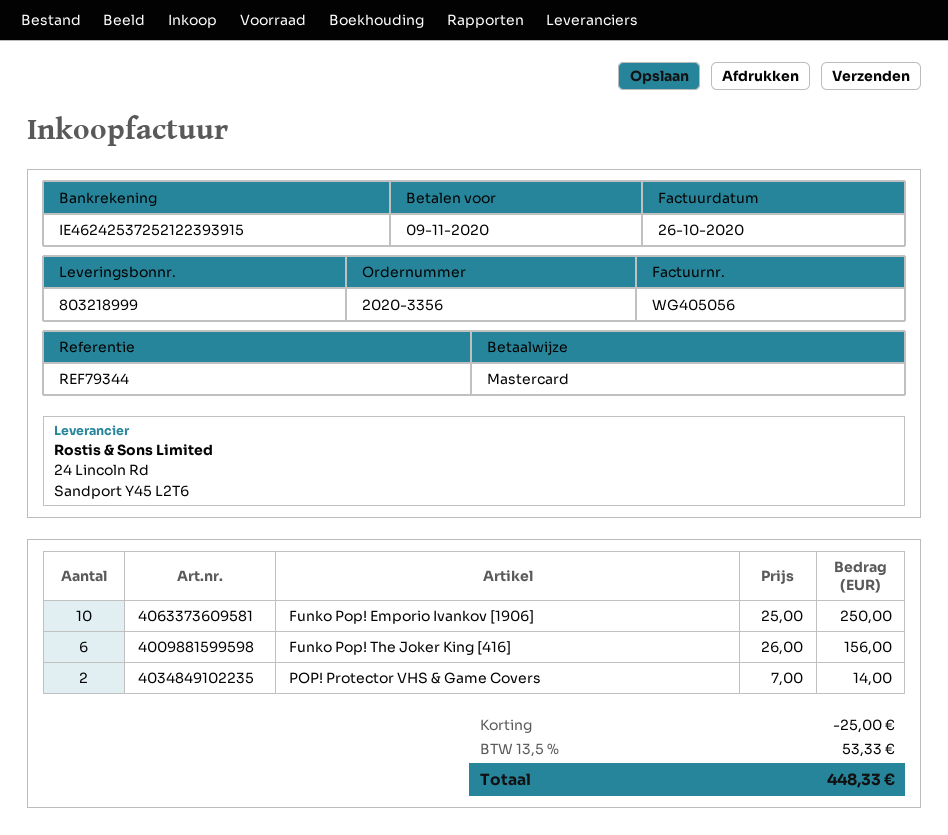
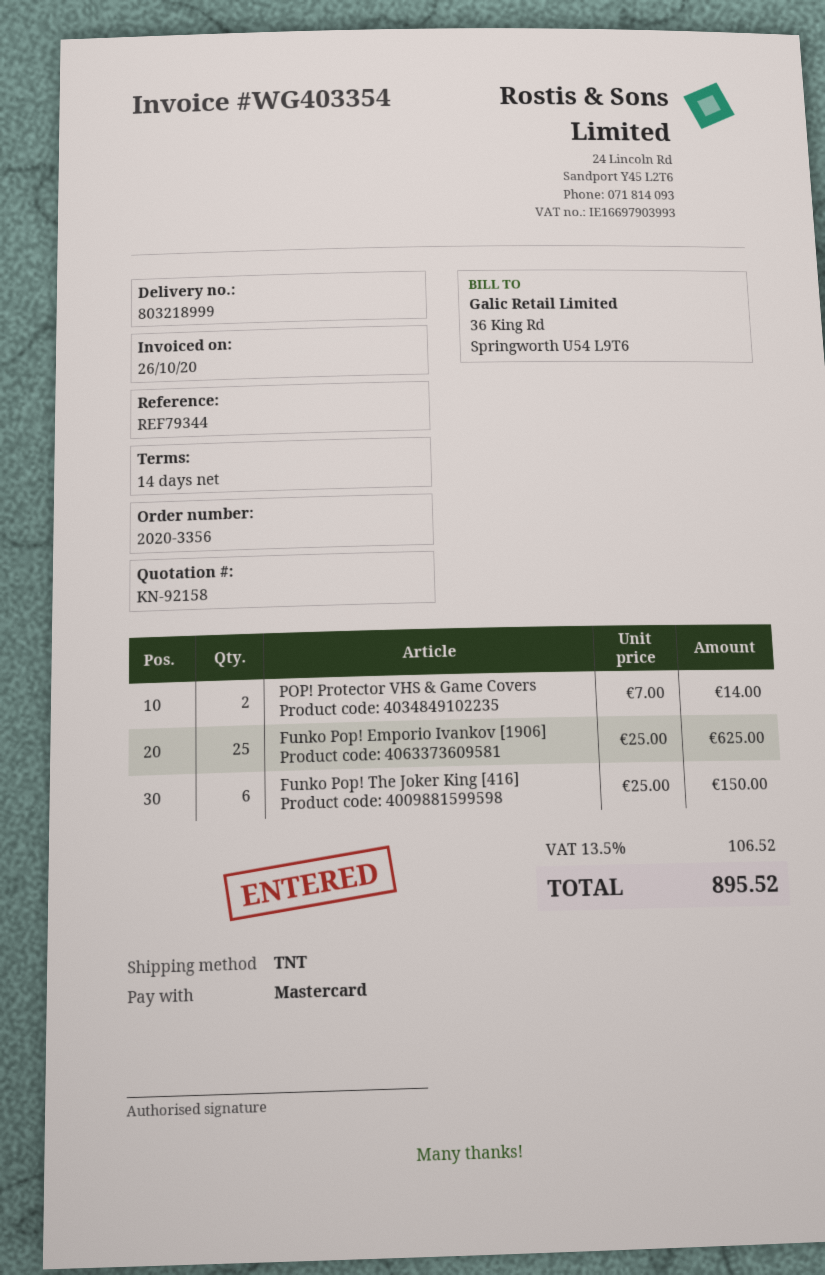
invoice number: WG405056 -> WG403354
Funko Pop! Emporio Ivankov [1906]: 10 x 25.00 = 250.00 -> 25 x 25.00 = 625.00
Funko Pop! The Joker King [416]: 6 x 26.00 = 156.00 -> 6 x 25.00 = 150.00
discount: 25.00 -> none
tax: 13.5% = 53.33 -> 13.5% = 106.52
total: 448.33 -> 895.52

